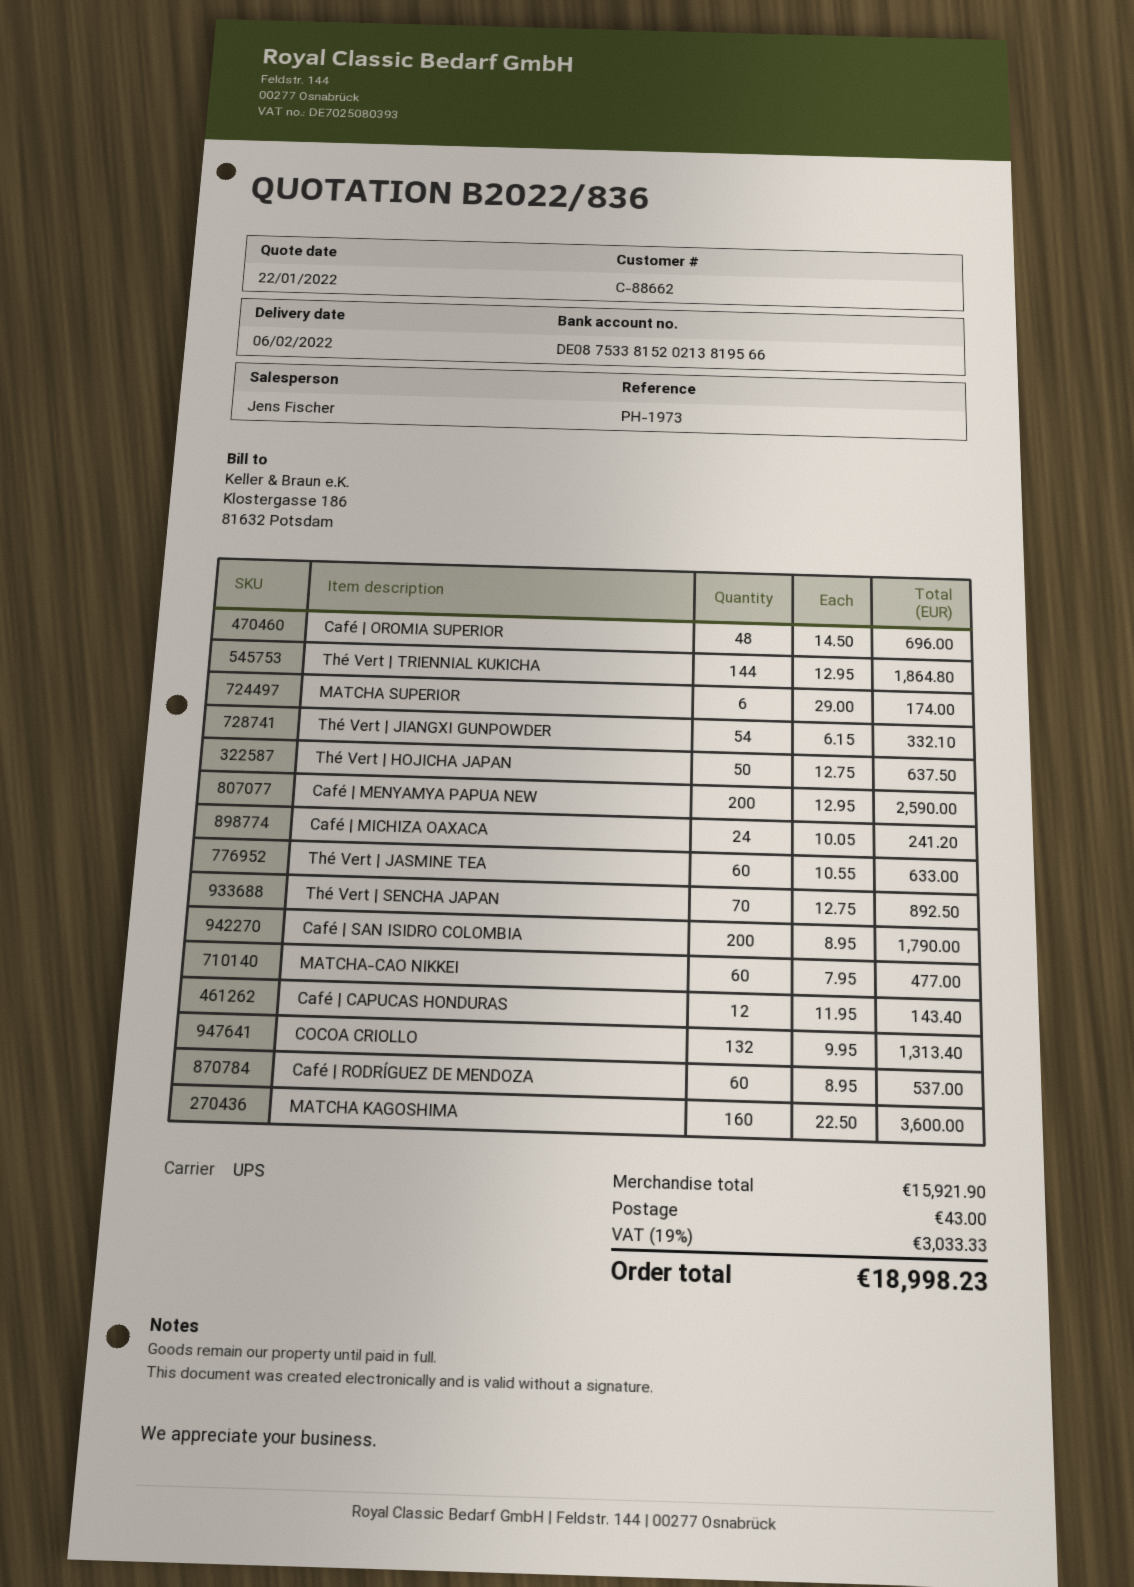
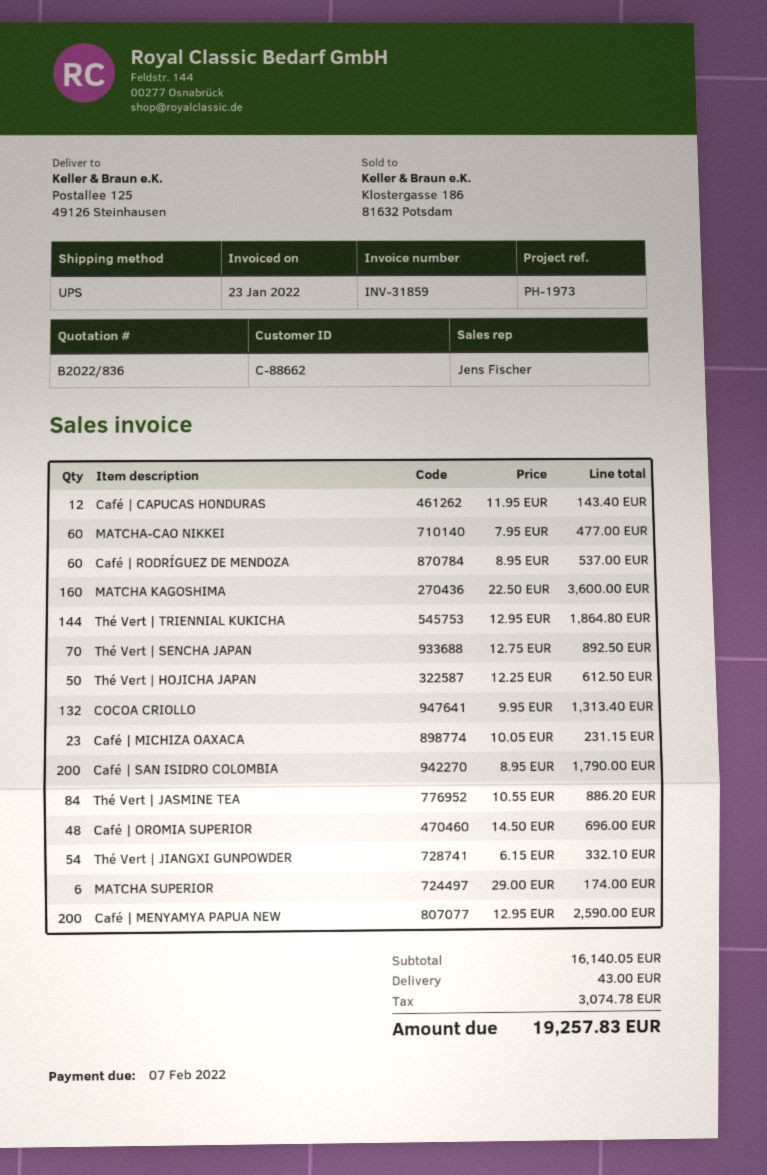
Thé Vert | HOJICHA JAPAN: 50 x 12.75 = 637.50 -> 50 x 12.25 = 612.50
Café | MICHIZA OAXACA: 24 x 10.05 = 241.20 -> 23 x 10.05 = 231.15
Thé Vert | JASMINE TEA: 60 x 10.55 = 633.00 -> 84 x 10.55 = 886.20
subtotal: 15921.90 -> 16140.05
tax: 3033.33 -> 3074.78
total: 18998.23 -> 19257.83

